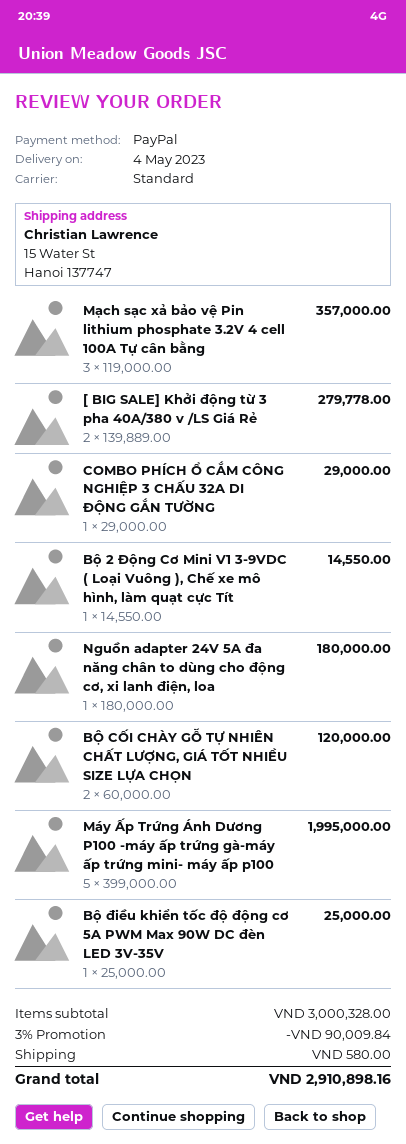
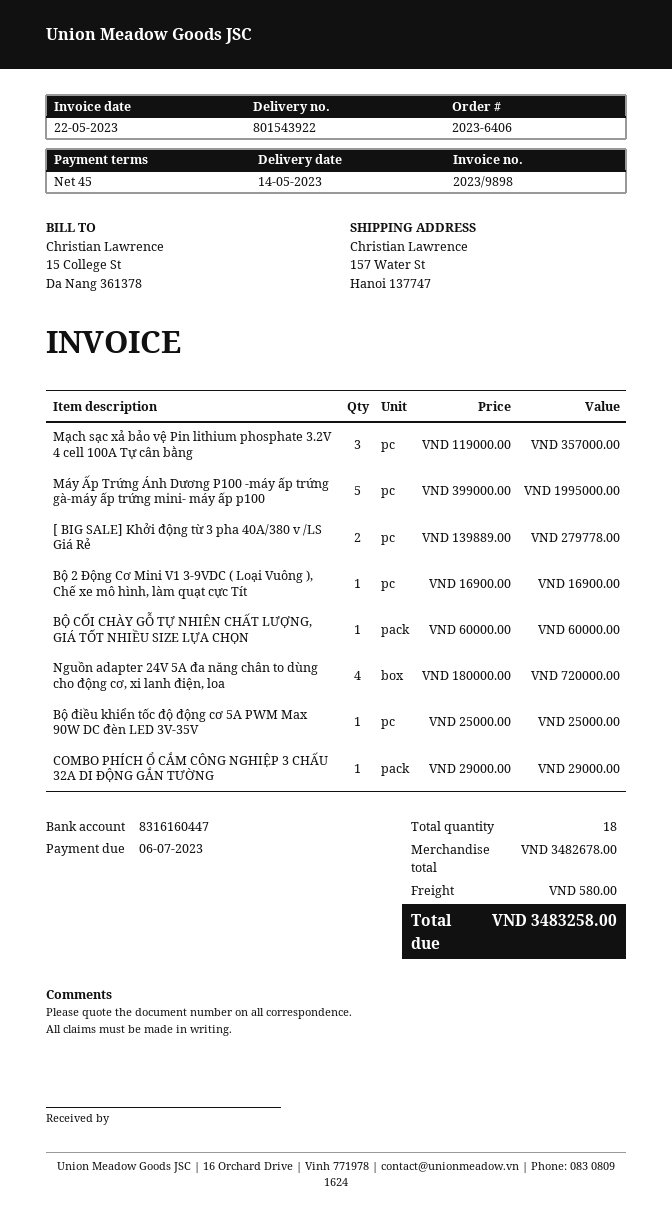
delivery date: 2023-05-04 -> 2023-05-14
ship to: 15 Water St, Hanoi 137747 -> 157 Water St, Hanoi 137747
Bộ 2 Động Cơ Mini V1 3-9VDC ( Loại Vuông ), Chế xe mô hình, làm quạt cực Tít: 1 x 14550.00 = 14550.00 -> 1 x 16900.00 = 16900.00
Nguồn adapter 24V 5A đa năng chân to dùng cho động cơ, xi lanh điện, loa: 1 x 180000.00 = 180000.00 -> 4 x 180000.00 = 720000.00
BỘ CỐI CHÀY GỖ TỰ NHIÊN CHẤT LƯỢNG, GIÁ TỐT NHIỀU SIZE LỰA CHỌN: 2 x 60000.00 = 120000.00 -> 1 x 60000.00 = 60000.00
subtotal: 3000328.00 -> 3482678.00
discount: 3% = 90009.84 -> none
total: 2910898.16 -> 3483258.00

